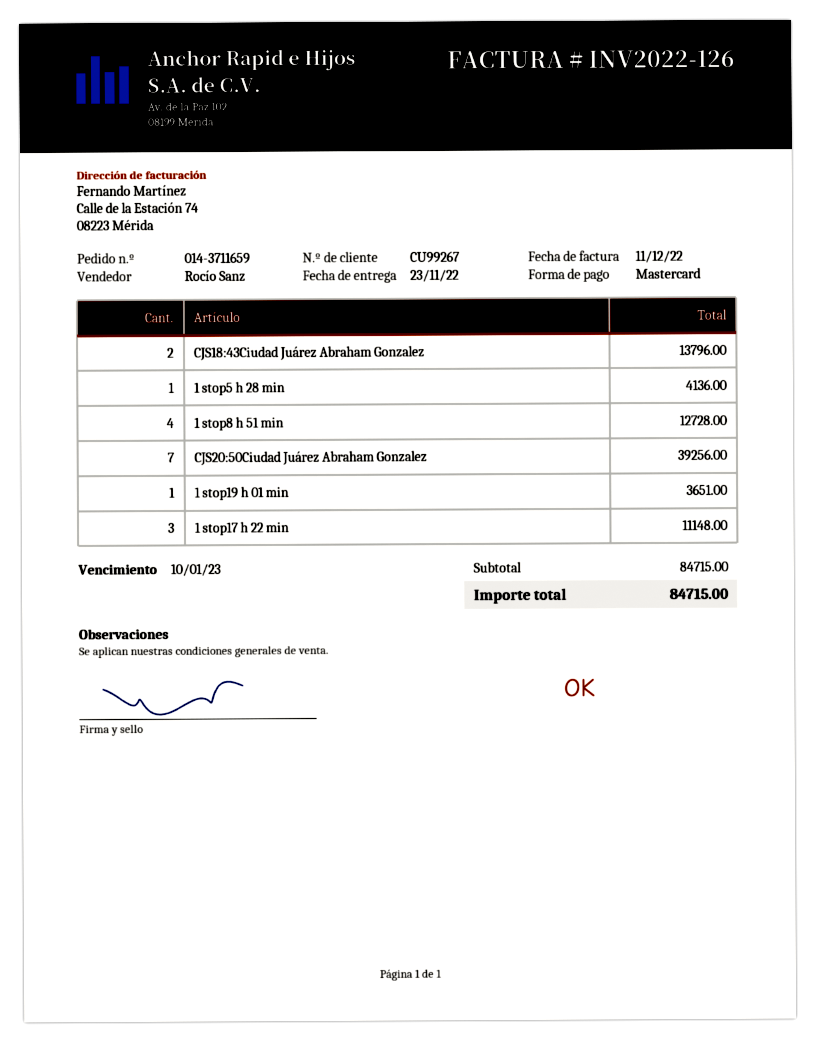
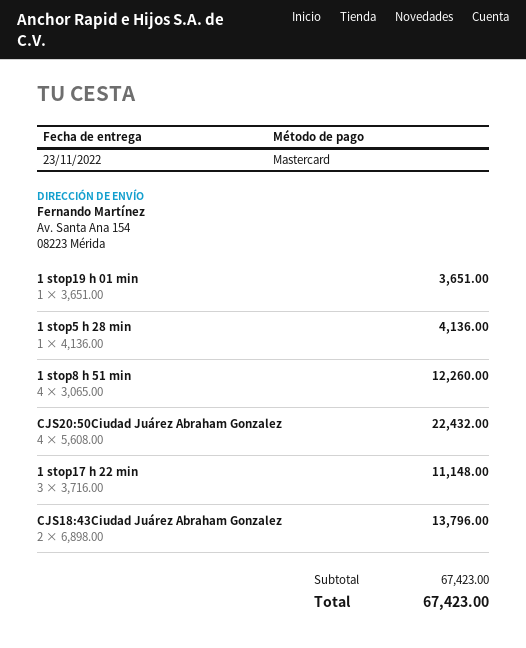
1 stop8 h 51 min: 4 for 12728.00 -> 4 for 12260.00
CJS20:50Ciudad Juárez Abraham Gonzalez: 7 for 39256.00 -> 4 for 22432.00
subtotal: 84715.00 -> 67423.00
total: 84715.00 -> 67423.00

